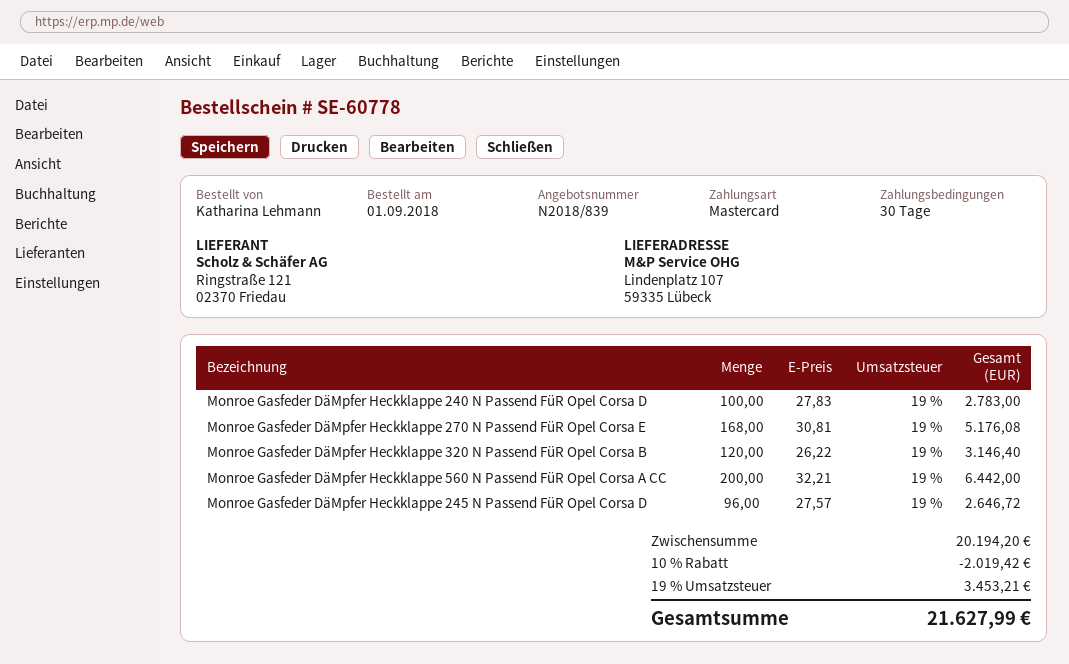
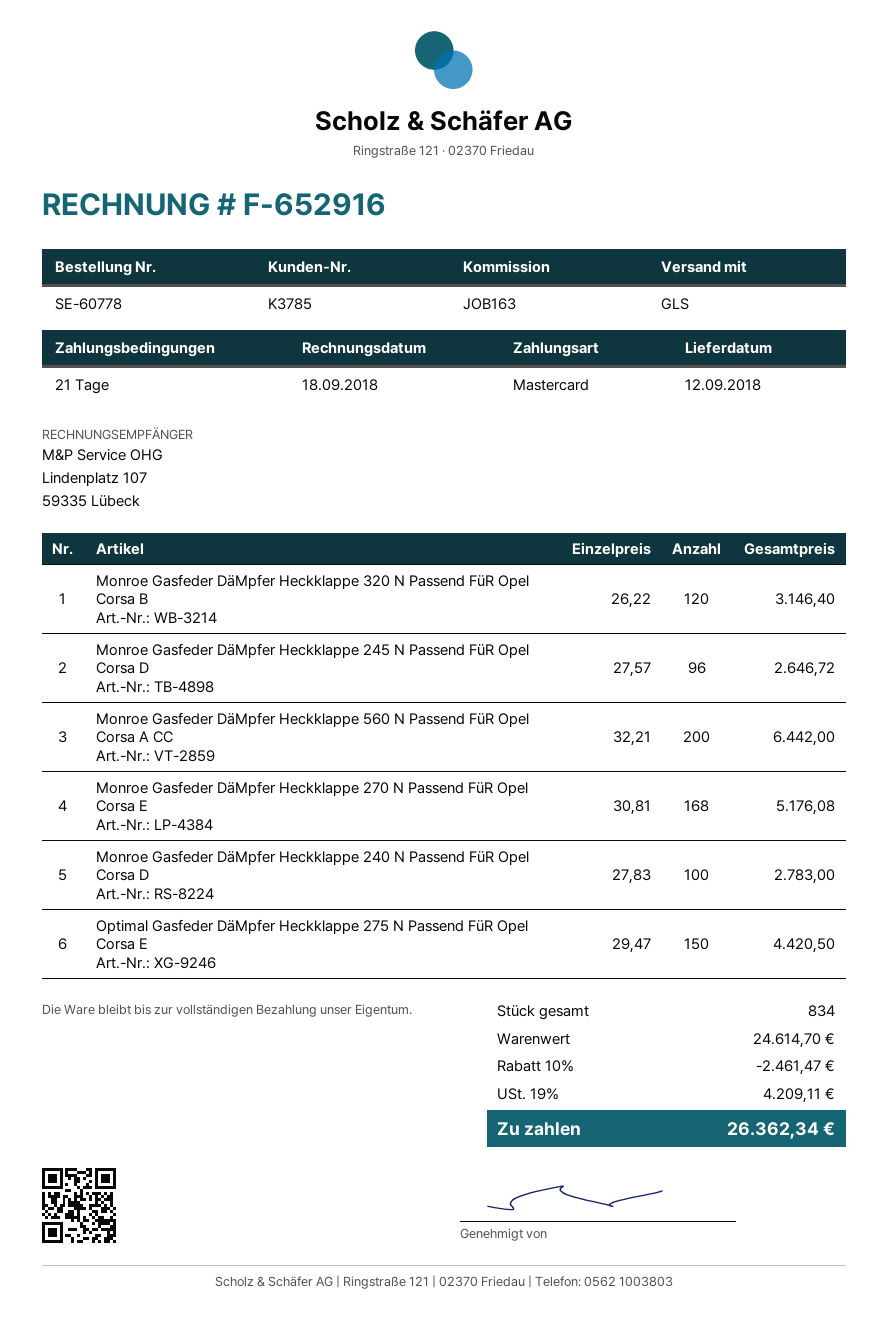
payment terms: 30 days -> 21 days
Optimal Gasfeder DäMpfer Heckklappe 275 N Passend FüR Opel Corsa E: none -> 150 x 29.47 = 4420.50
subtotal: 20194.20 -> 24614.70
discount: 10% = 2019.42 -> 10% = 2461.47
tax: 19% = 3453.21 -> 19% = 4209.11
total: 21627.99 -> 26362.34

